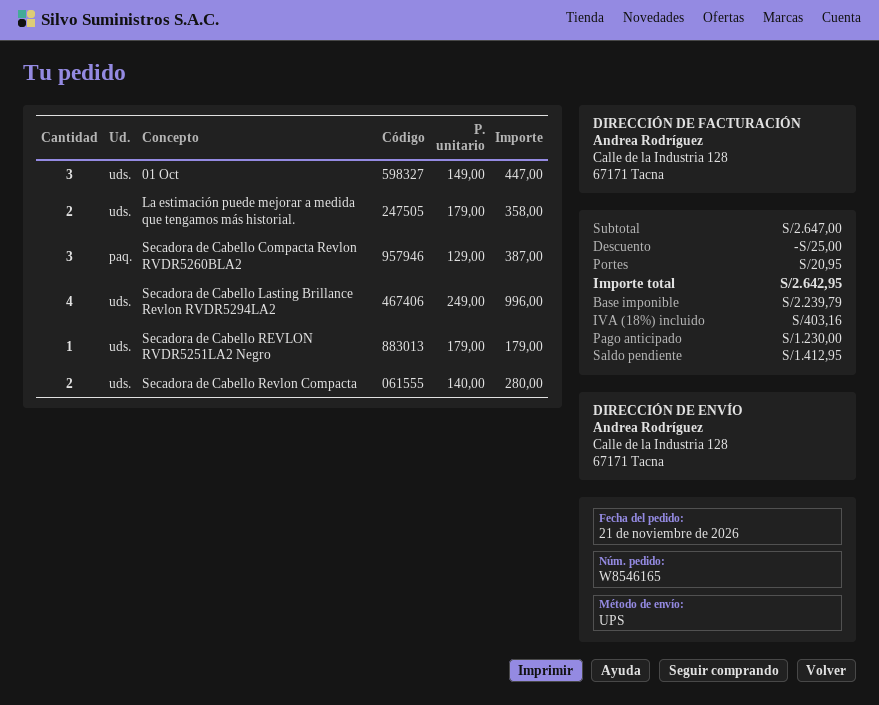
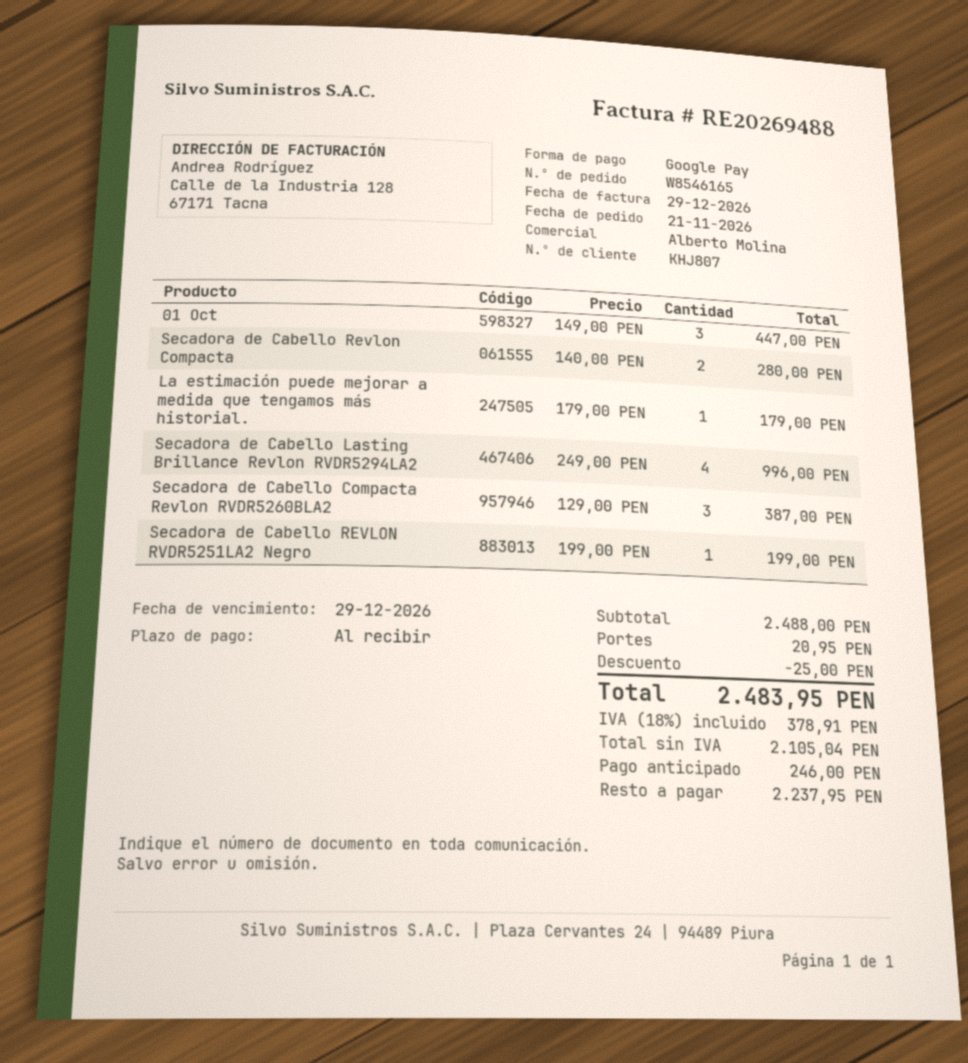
La estimación puede mejorar a medida que tengamos más historial.: 2 x 179.00 = 358.00 -> 1 x 179.00 = 179.00
Secadora de Cabello REVLON RVDR5251LA2 Negro: 1 x 179.00 = 179.00 -> 1 x 199.00 = 199.00
subtotal: 2647.00 -> 2488.00
net: 2239.79 -> 2105.04
tax: 18% = 403.16 -> 18% = 378.91
total: 2642.95 -> 2483.95
deposit: 1230.00 -> 246.00
balance: 1412.95 -> 2237.95

